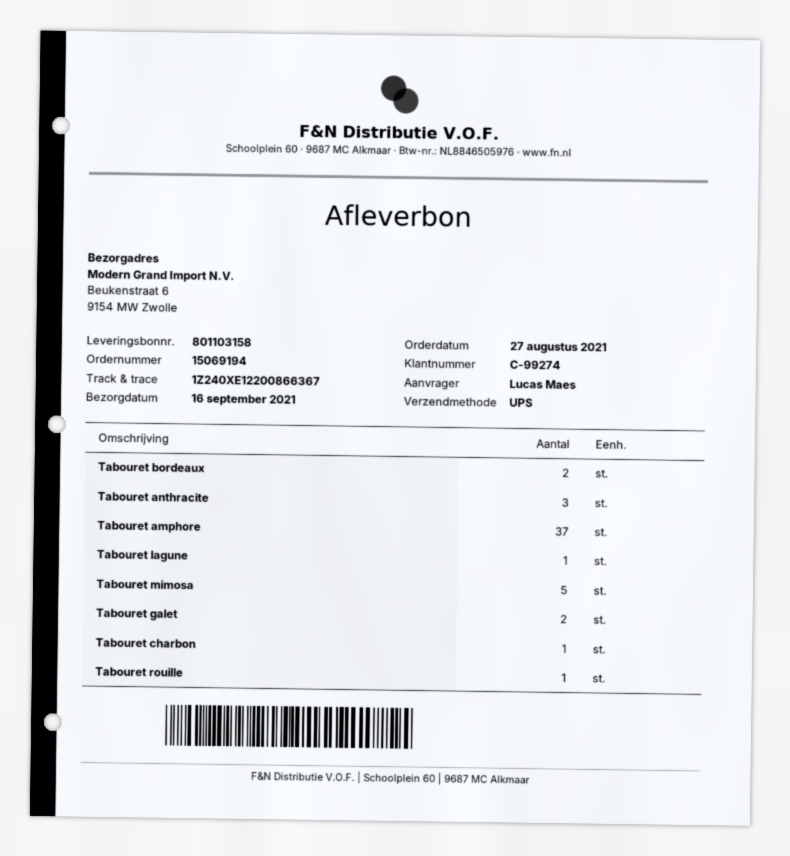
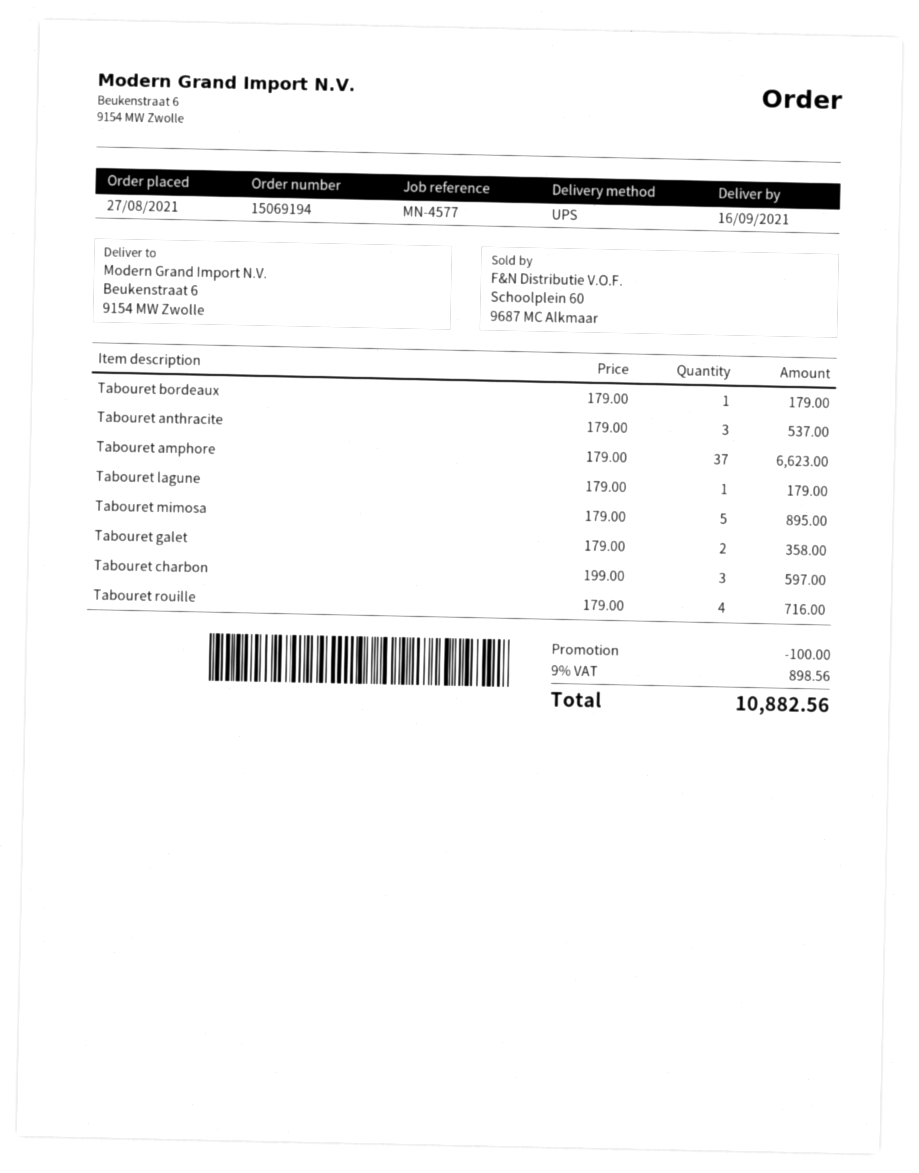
Tabouret bordeaux: 2 -> 1
Tabouret charbon: 1 -> 3
Tabouret rouille: 1 -> 4

